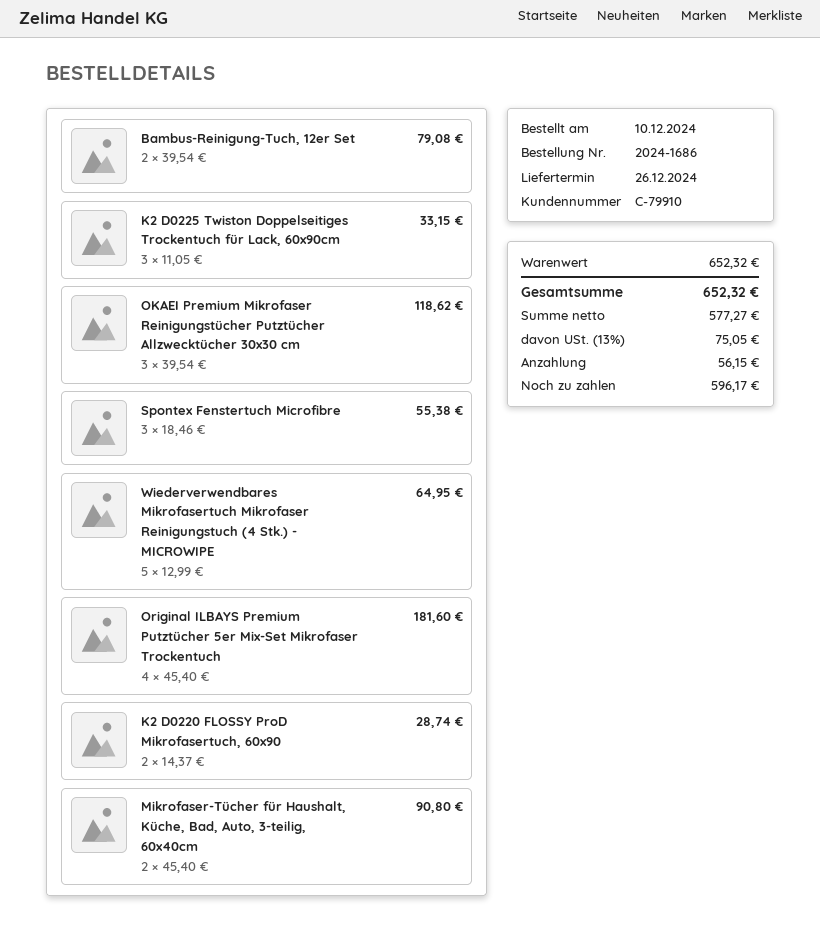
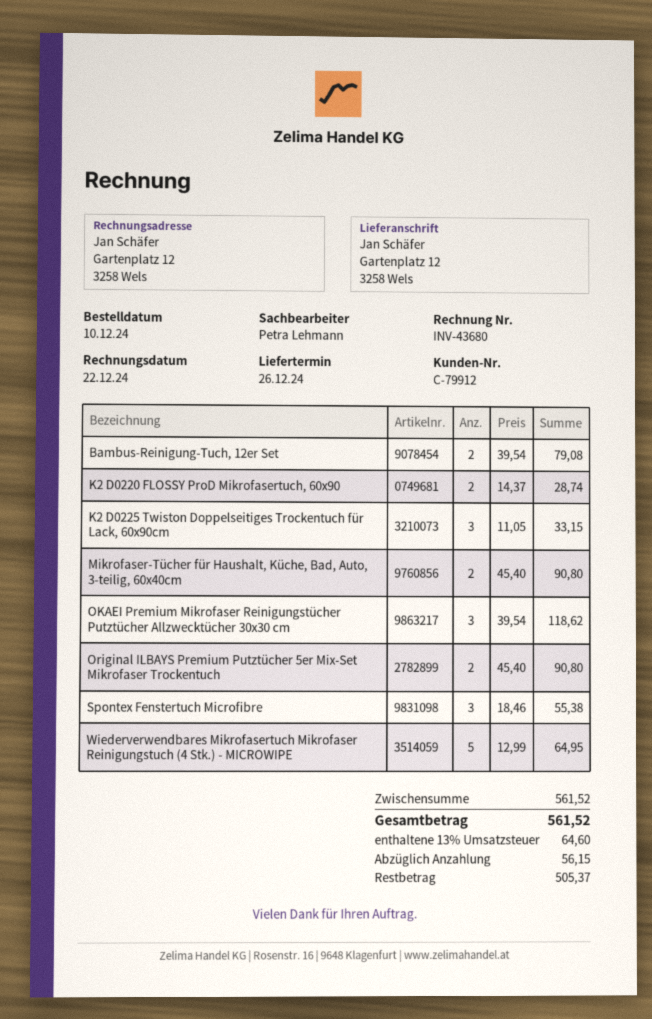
customer number: C-79910 -> C-79912
Original ILBAYS Premium Putztücher 5er Mix-Set Mikrofaser Trockentuch: 4 x 45.40 = 181.60 -> 2 x 45.40 = 90.80
subtotal: 652.32 -> 561.52
tax: 13% = 75.05 -> 13% = 64.60
total: 652.32 -> 561.52
balance: 596.17 -> 505.37

